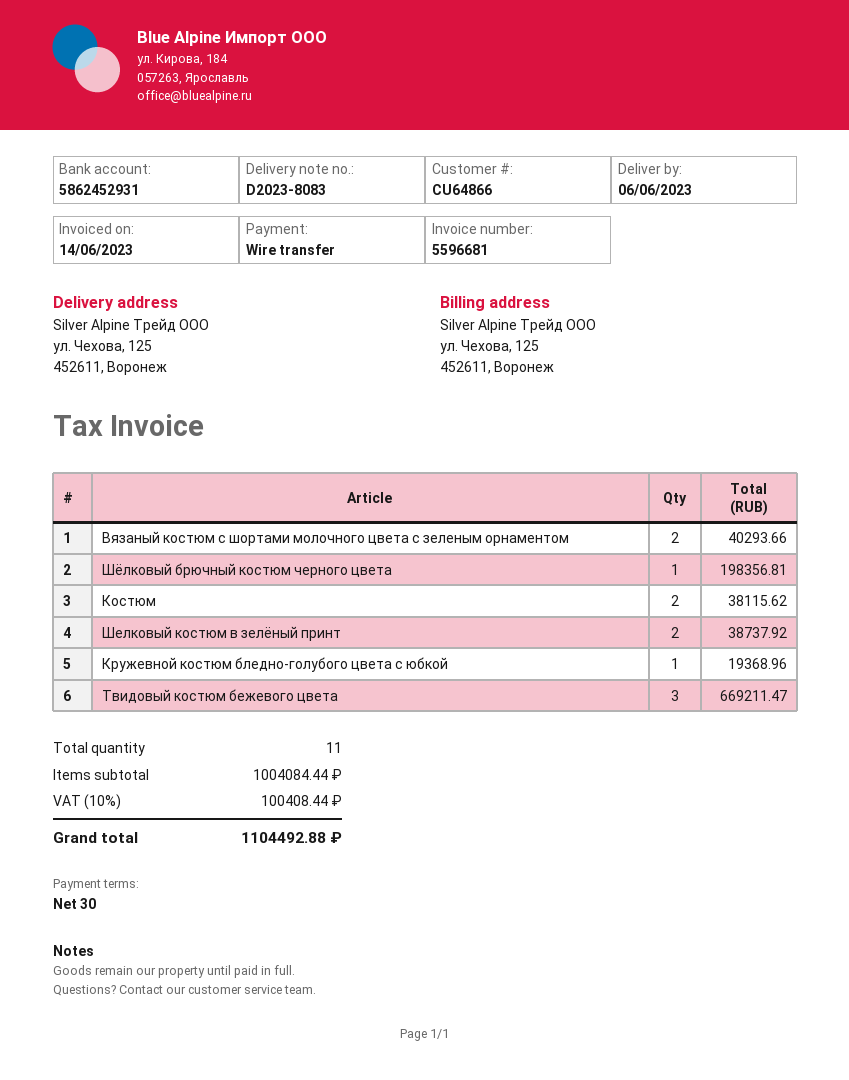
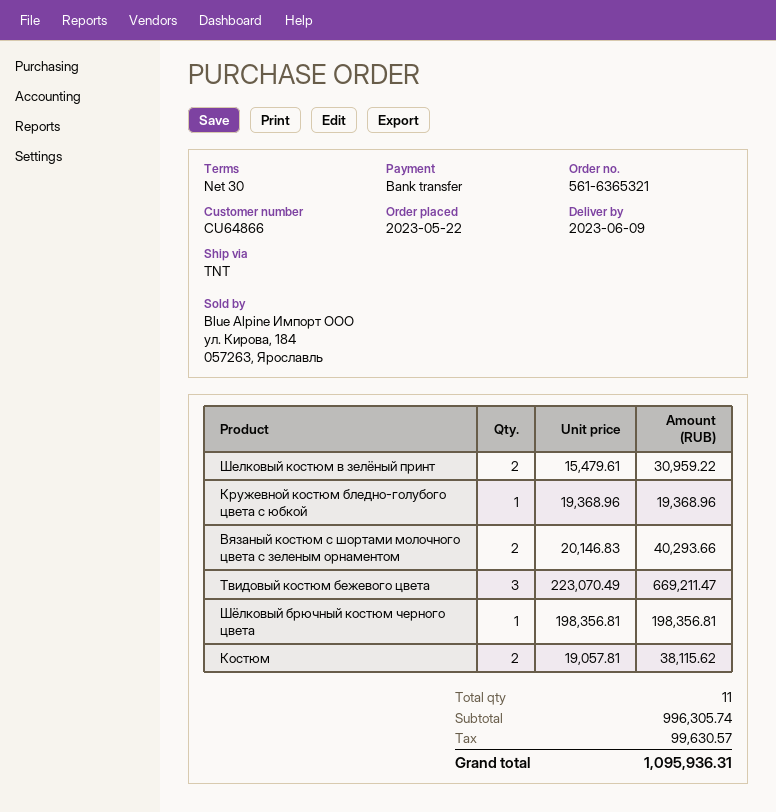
delivery date: 2023-06-06 -> 2023-06-09
Шелковый костюм в зелёный принт: 2 for 38737.92 -> 2 for 30959.22
subtotal: 1004084.44 -> 996305.74
tax: 100408.44 -> 99630.57
total: 1104492.88 -> 1095936.31

